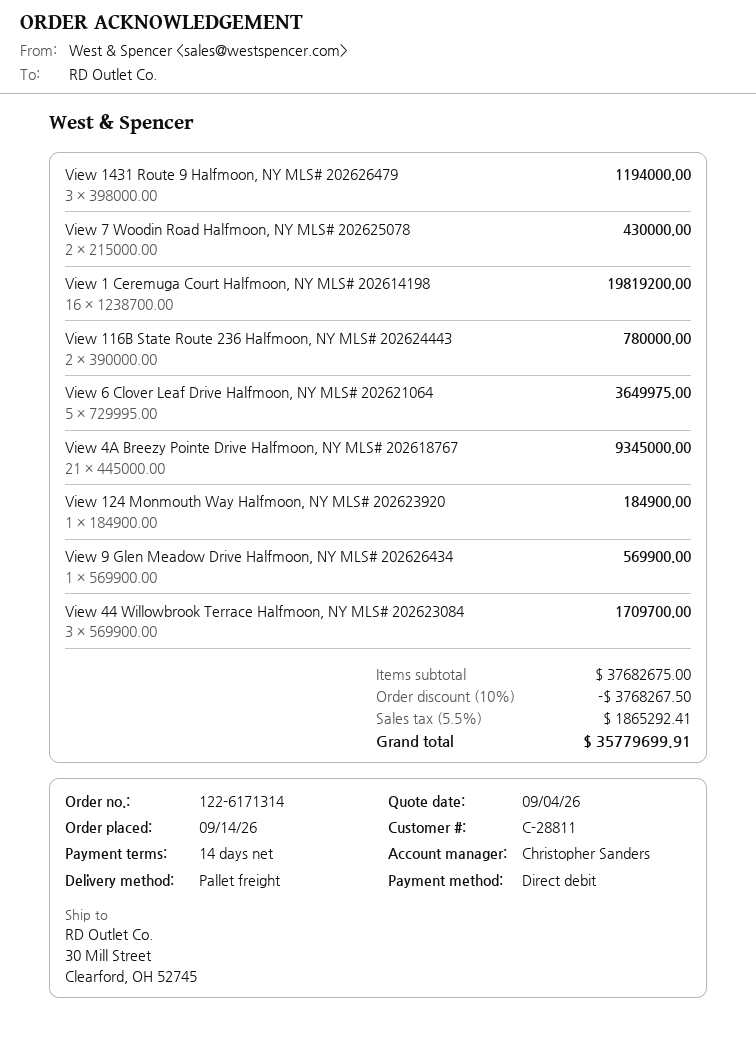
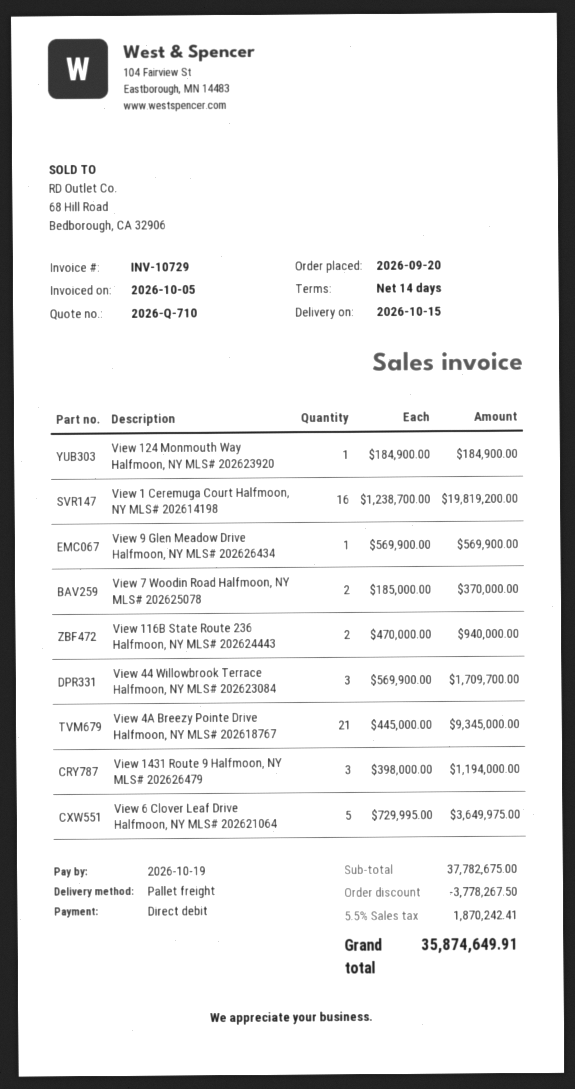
order date: 2026-09-14 -> 2026-09-20
View 7 Woodin Road Halfmoon, NY MLS# 202625078: 2 x 215000.00 = 430000.00 -> 2 x 185000.00 = 370000.00
View 116B State Route 236 Halfmoon, NY MLS# 202624443: 2 x 390000.00 = 780000.00 -> 2 x 470000.00 = 940000.00
subtotal: 37682675.00 -> 37782675.00
discount: 3768267.50 -> 3778267.50
tax: 5.5% = 1865292.41 -> 5.5% = 1870242.41
total: 35779699.91 -> 35874649.91

